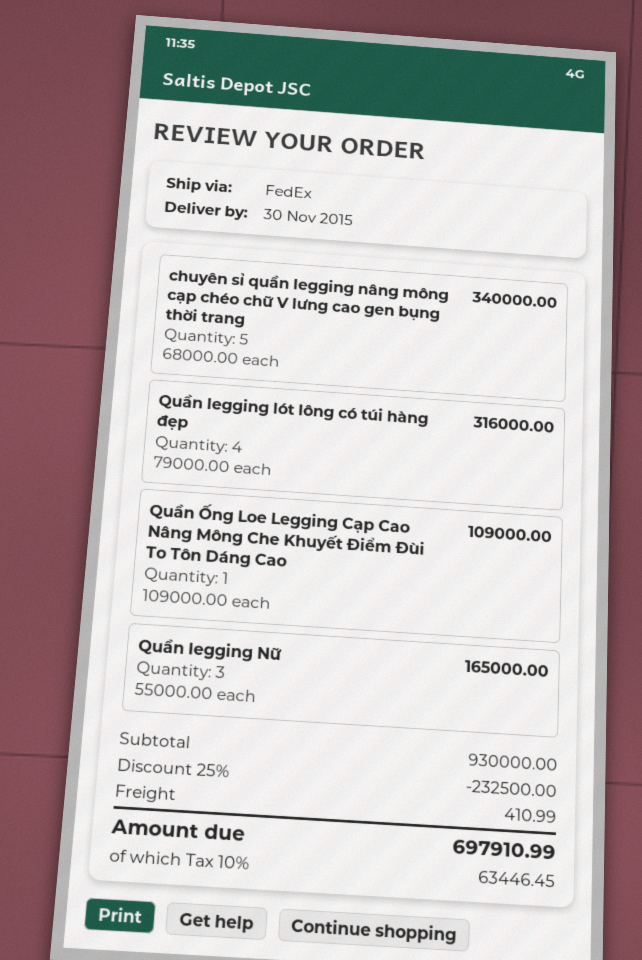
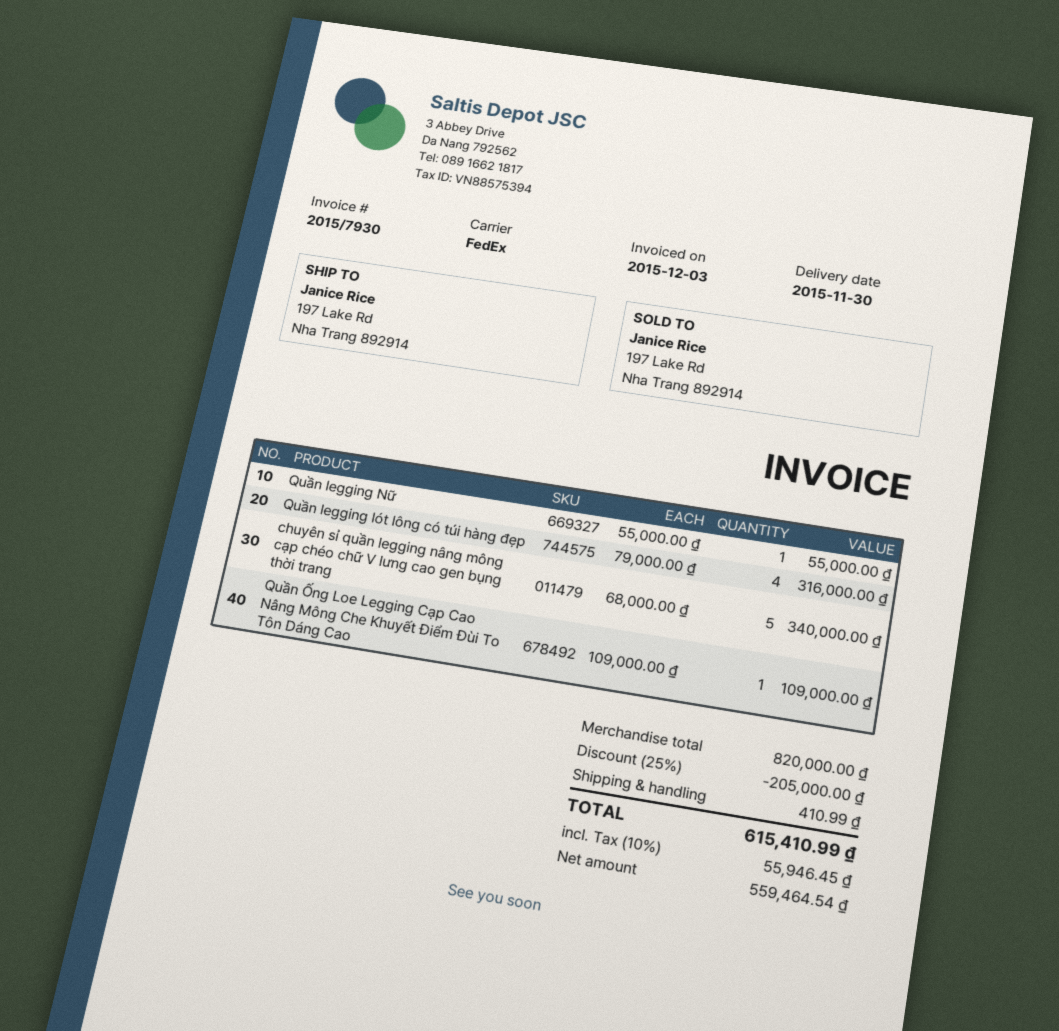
Quần legging Nữ: 3 x 55000.00 = 165000.00 -> 1 x 55000.00 = 55000.00
subtotal: 930000.00 -> 820000.00
discount: 25% = 232500.00 -> 25% = 205000.00
tax: 10% = 63446.45 -> 10% = 55946.45
total: 697910.99 -> 615410.99

